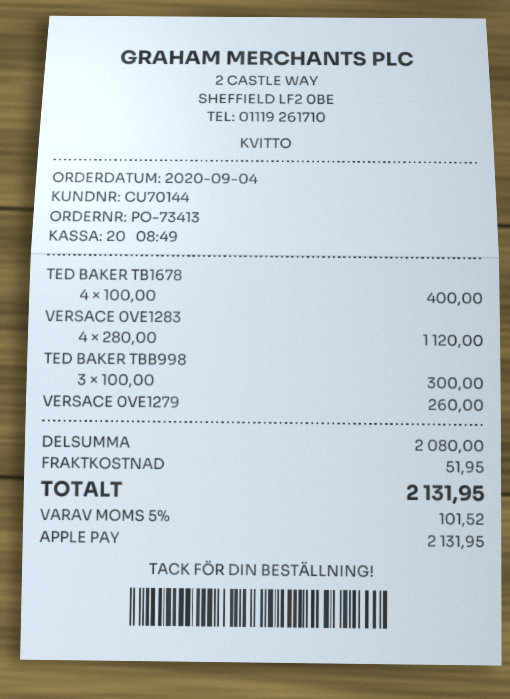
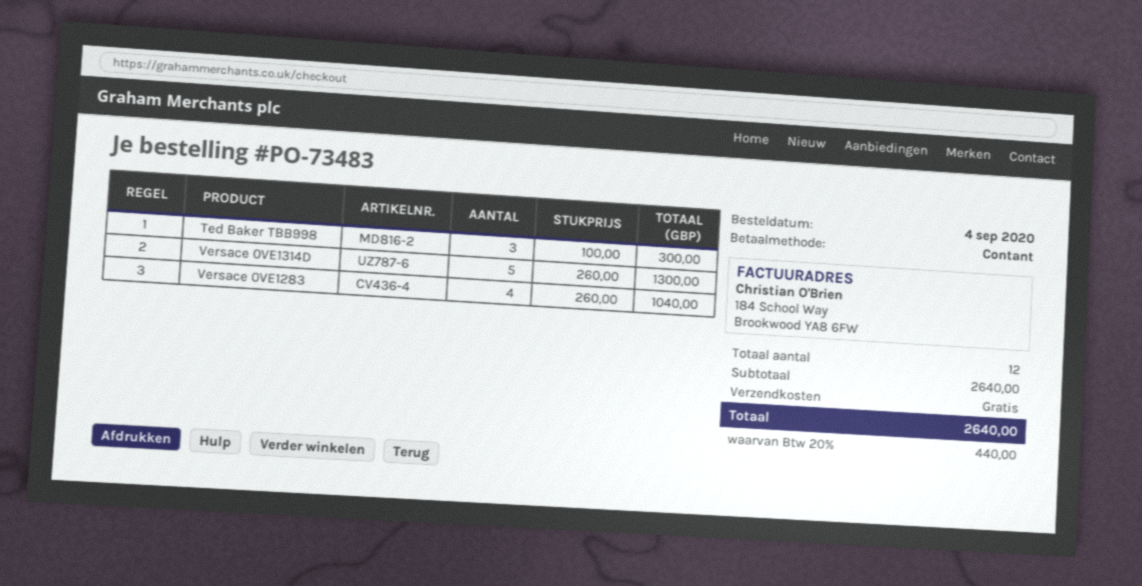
order number: PO-73413 -> PO-73483
payment method: Apple Pay -> cash
TED BAKER TB1678: 4 x 100.00 = 400.00 -> none
VERSACE 0VE1283: 4 x 280.00 = 1120.00 -> 4 x 260.00 = 1040.00
VERSACE 0VE1279: 1 x 260.00 = 260.00 -> none
Versace 0VE1314D: none -> 5 x 260.00 = 1300.00
subtotal: 2080.00 -> 2640.00
shipping: 51.95 -> 0.00
tax: 5% = 101.52 -> 20% = 440.00
total: 2131.95 -> 2640.00

